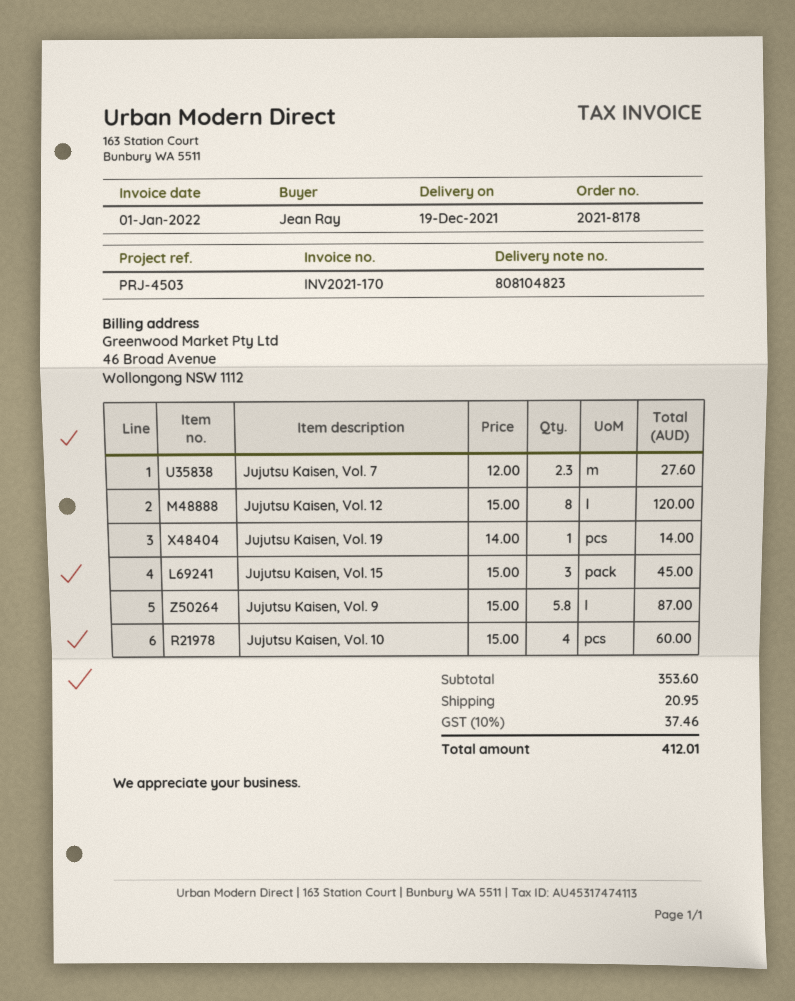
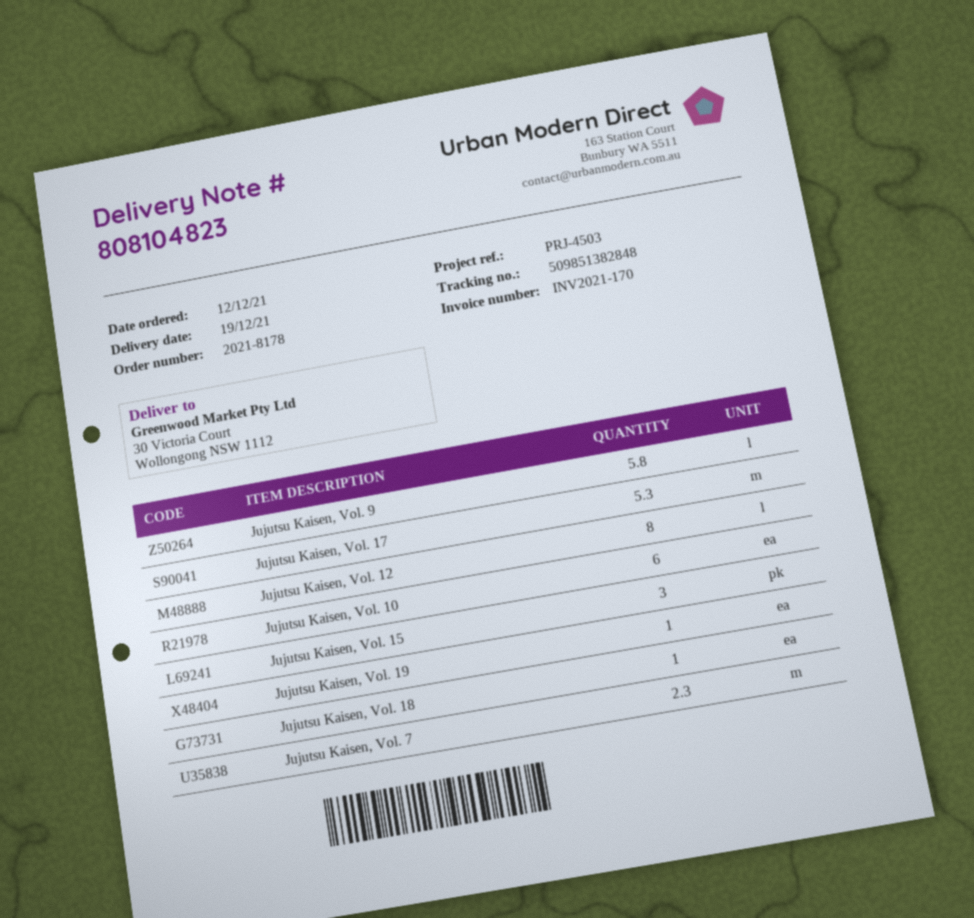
Jujutsu Kaisen, Vol. 10: 4 -> 6
Jujutsu Kaisen, Vol. 17: none -> 5.3
Jujutsu Kaisen, Vol. 18: none -> 1

